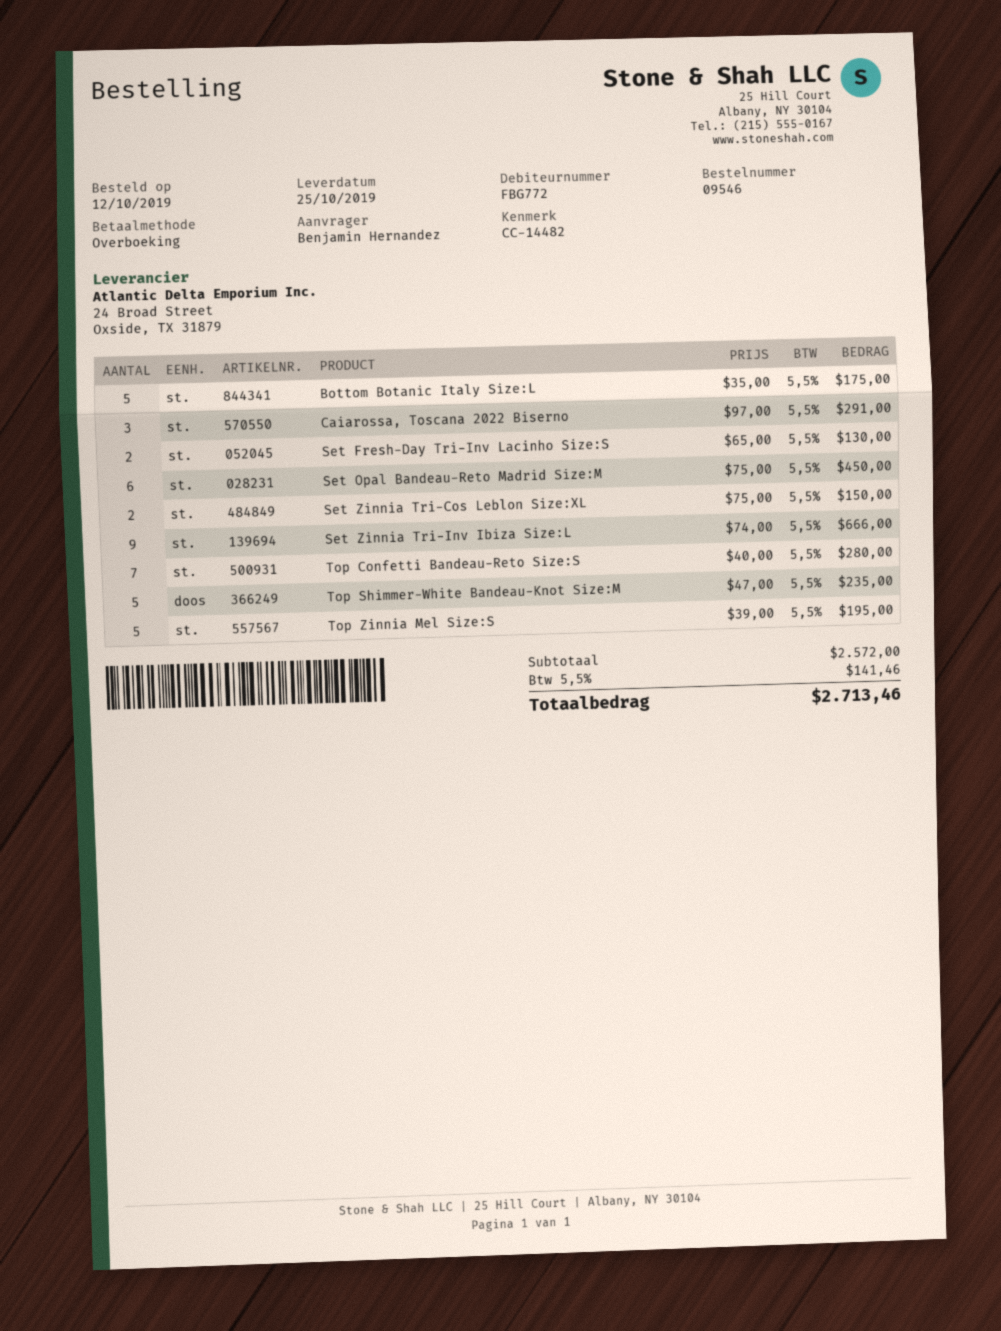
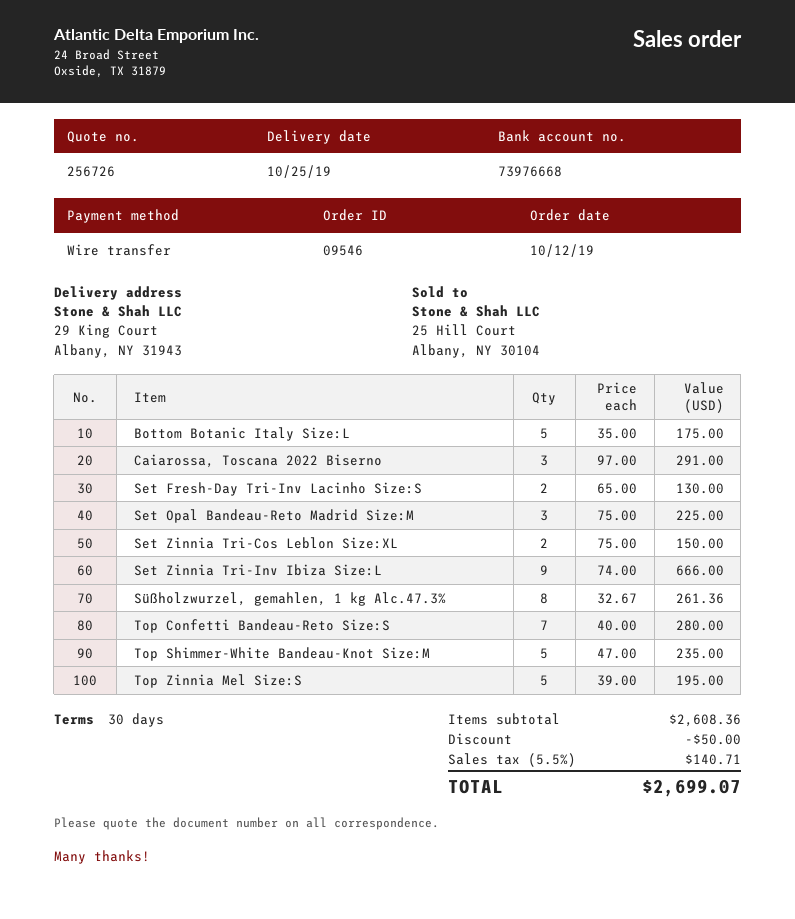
Set Opal Bandeau-Reto Madrid Size:M: 6 x 75.00 = 450.00 -> 3 x 75.00 = 225.00
Süßholzwurzel, gemahlen, 1 kg Alc.47.3%: none -> 8 x 32.67 = 261.36
subtotal: 2572.00 -> 2608.36
discount: none -> 50.00
tax: 5.5% = 141.46 -> 5.5% = 140.71
total: 2713.46 -> 2699.07

